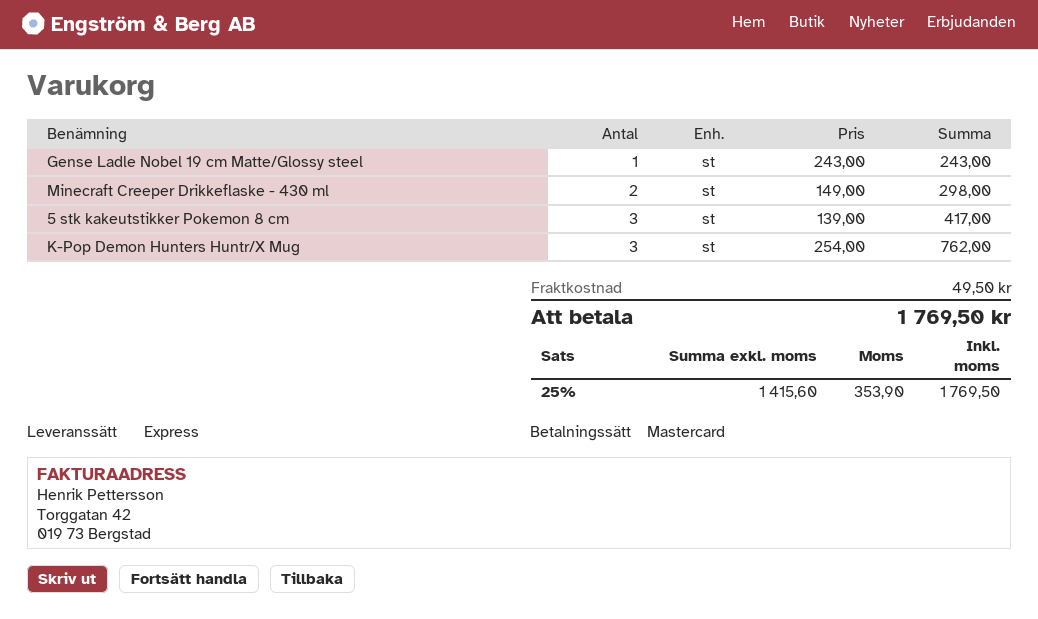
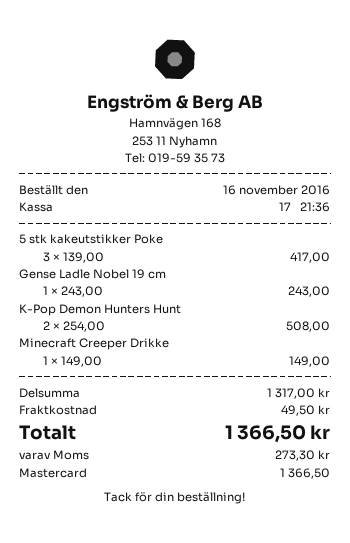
Minecraft Creeper Drikkeflaske - 430 ml: 2 x 149.00 = 298.00 -> 1 x 149.00 = 149.00
K-Pop Demon Hunters Huntr/X Mug: 3 x 254.00 = 762.00 -> 2 x 254.00 = 508.00
tax: 353.90 -> 273.30
total: 1769.50 -> 1366.50

